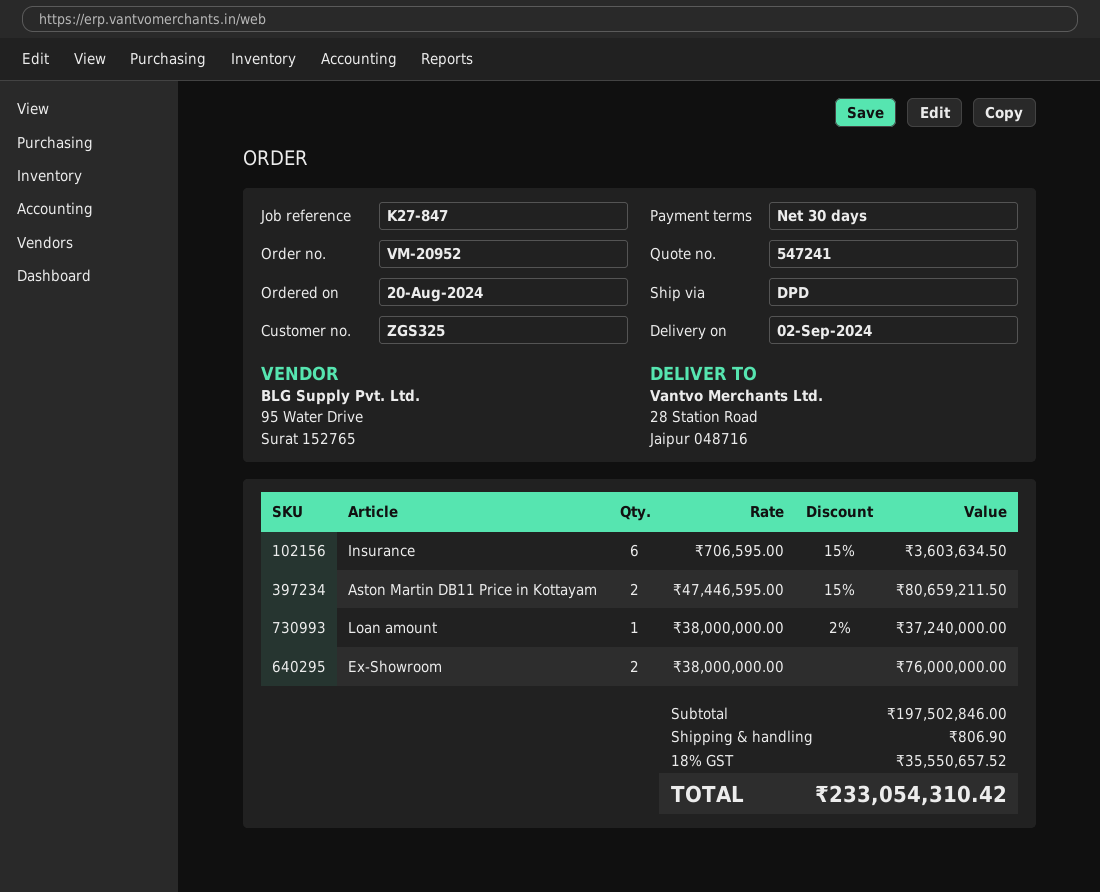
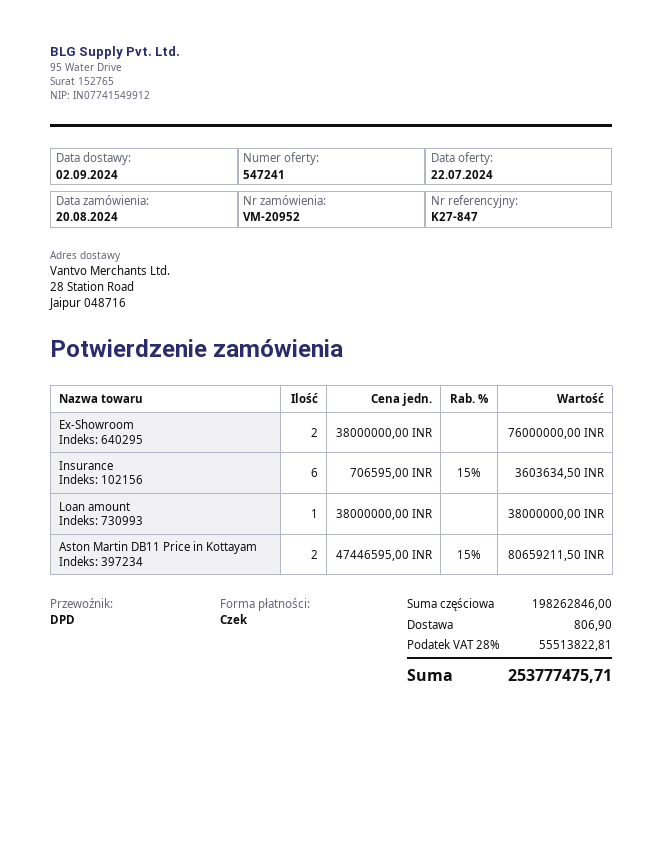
Loan amount: 1 x 38000000.00 - 2% = 37240000.00 -> 1 x 38000000.00 = 38000000.00
subtotal: 197502846.00 -> 198262846.00
tax: 18% = 35550657.52 -> 28% = 55513822.81
total: 233054310.42 -> 253777475.71

